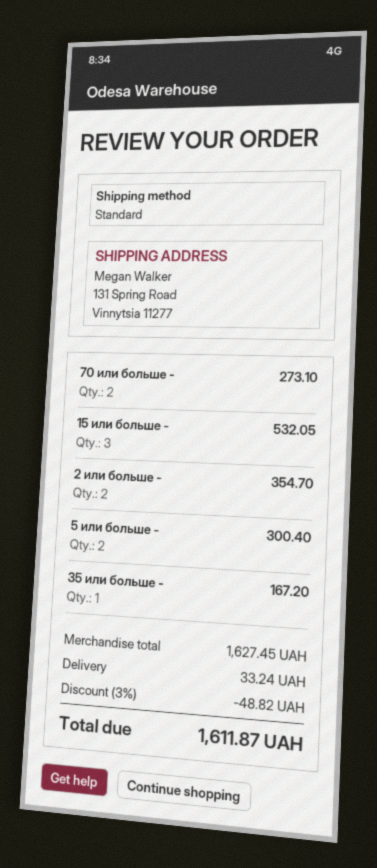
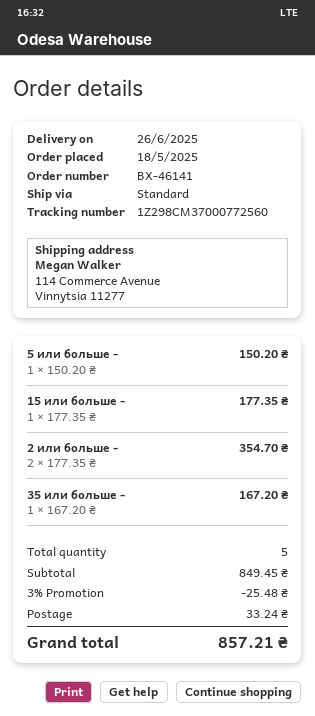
ship to: 131 Spring Road, Vinnytsia 11277 -> 114 Commerce Avenue, Vinnytsia 11277
70 или больше -: 2 for 273.10 -> none
15 или больше -: 3 for 532.05 -> 1 for 177.35
5 или больше -: 2 for 300.40 -> 1 for 150.20
subtotal: 1627.45 -> 849.45
discount: 3% = 48.82 -> 3% = 25.48
total: 1611.87 -> 857.21

